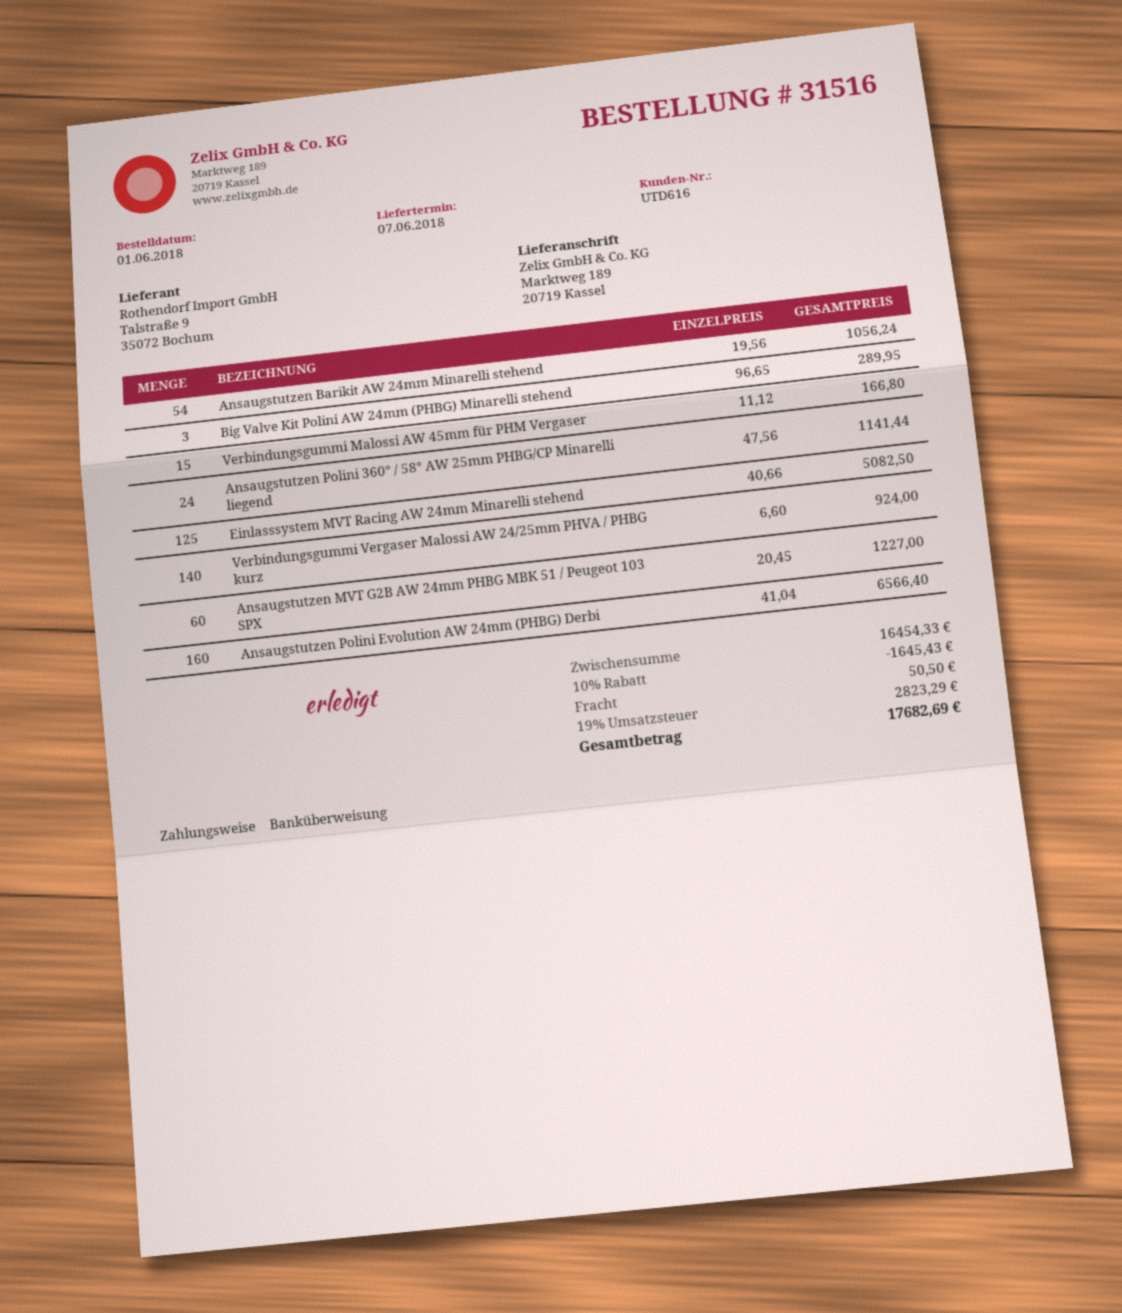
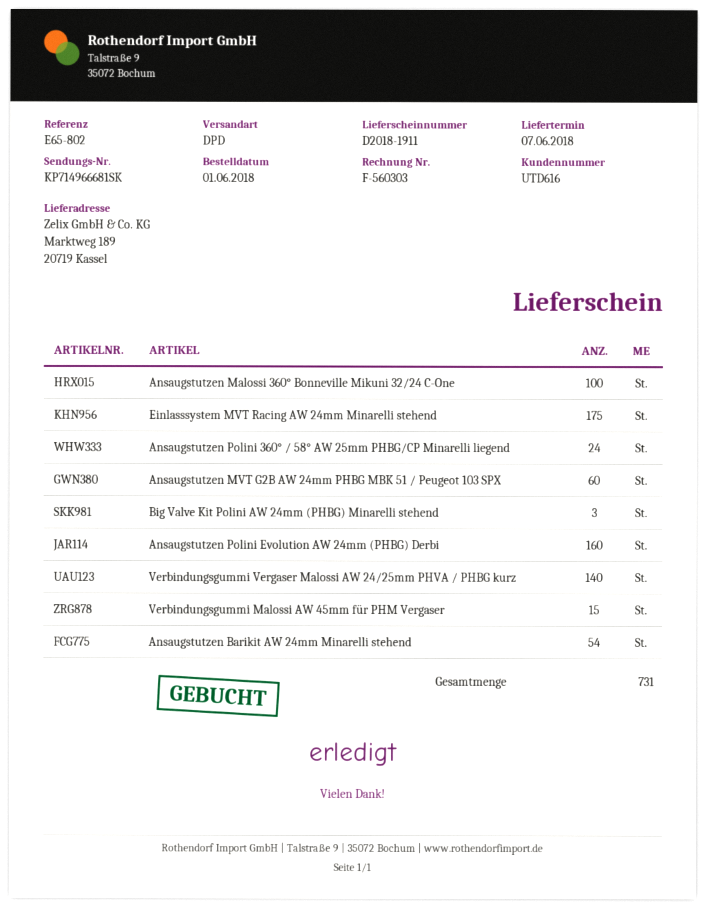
Einlasssystem MVT Racing AW 24mm Minarelli stehend: 125 -> 175
Ansaugstutzen Malossi 360° Bonneville Mikuni 32/24 C-One: none -> 100

